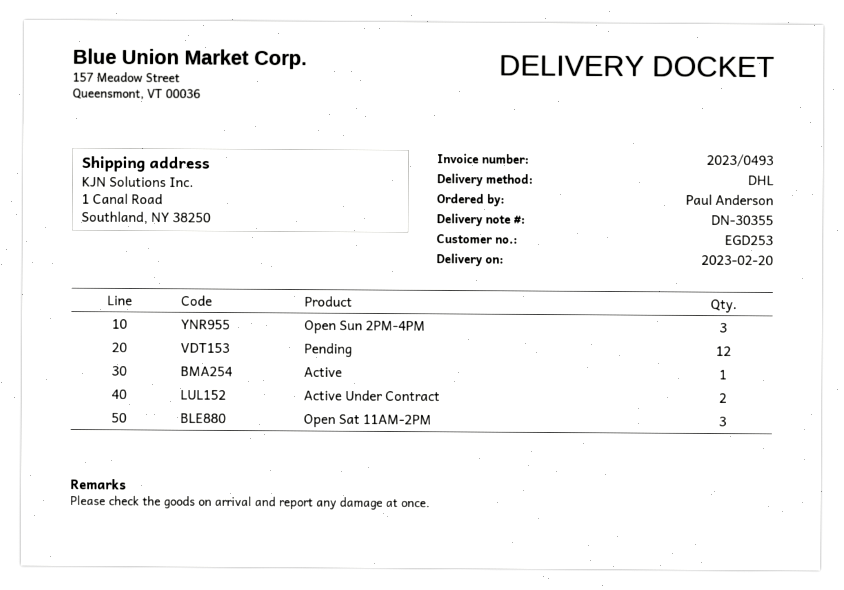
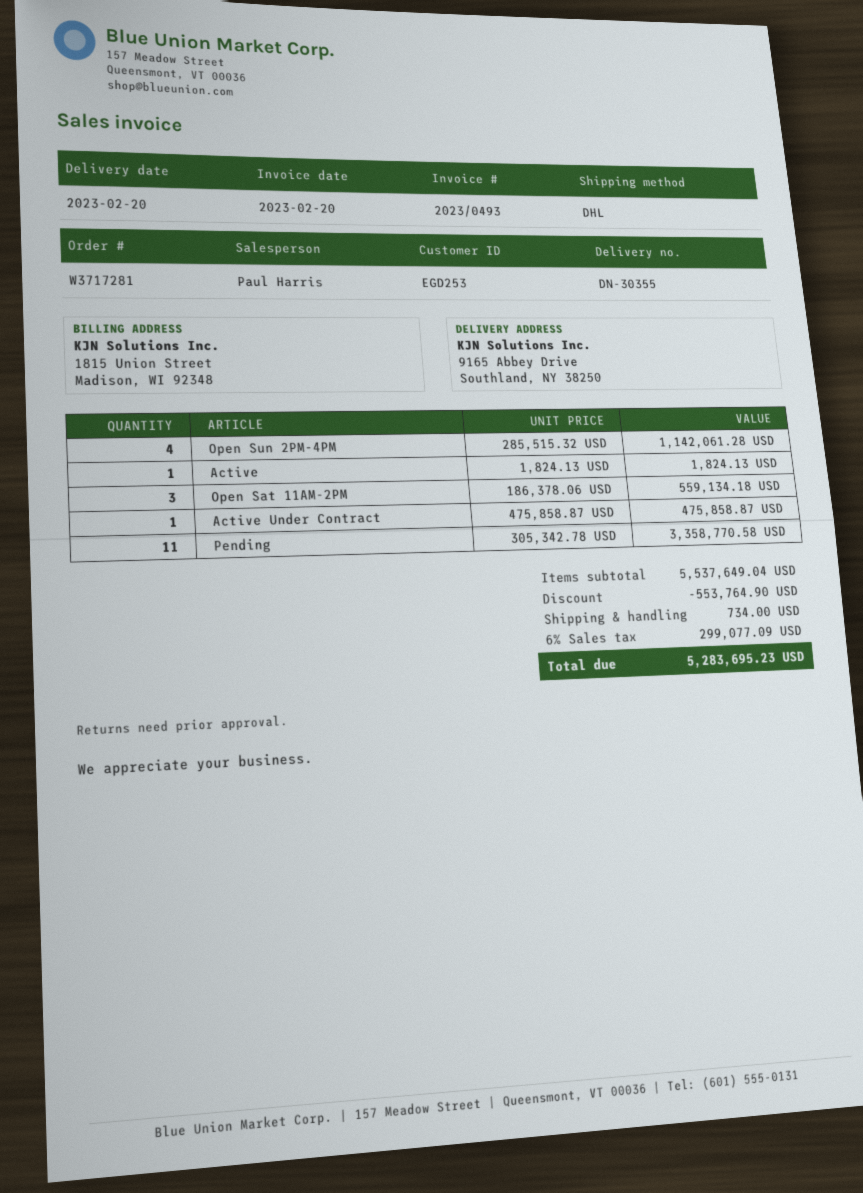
ship to: 1 Canal Road, Southland, NY 38250 -> 9165 Abbey Drive, Southland, NY 38250
Open Sun 2PM-4PM: 3 -> 4
Pending: 12 -> 11
Active Under Contract: 2 -> 1

